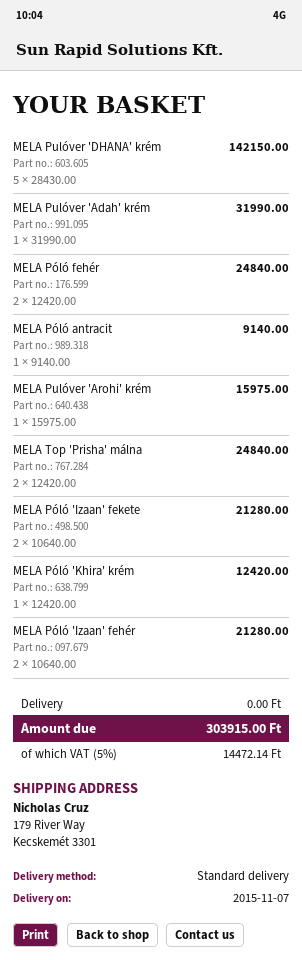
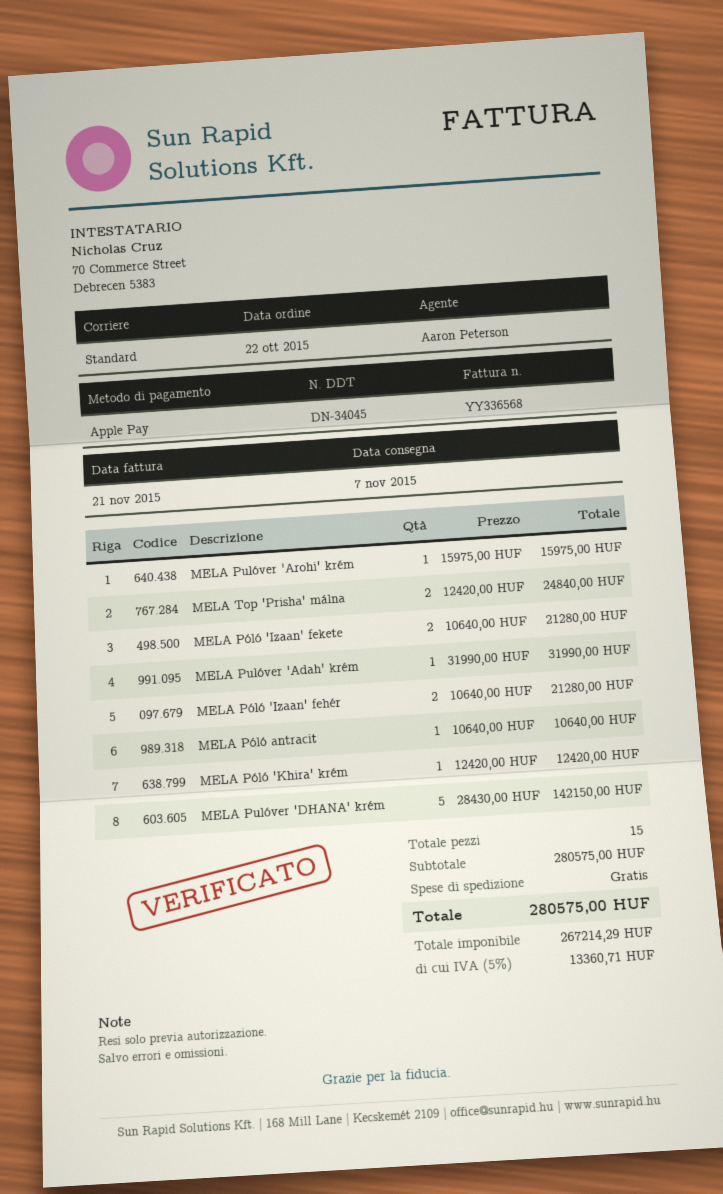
MELA Póló fehér: 2 x 12420.00 = 24840.00 -> none
MELA Póló antracit: 1 x 9140.00 = 9140.00 -> 1 x 10640.00 = 10640.00
tax: 5% = 14472.14 -> 5% = 13360.71
total: 303915.00 -> 280575.00

